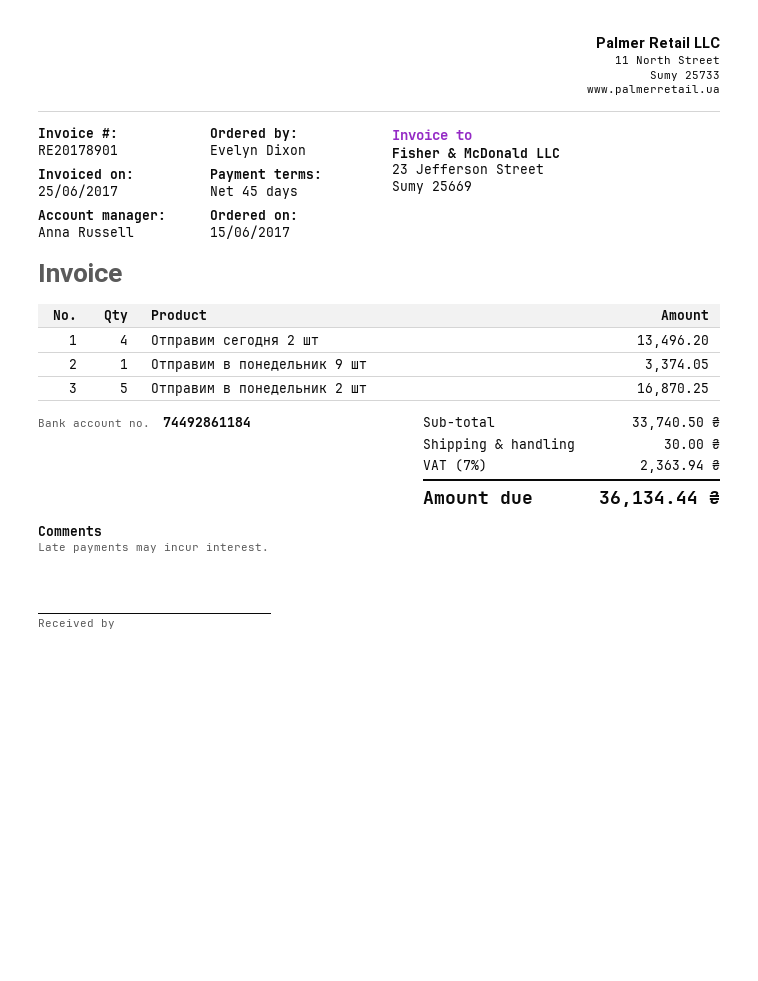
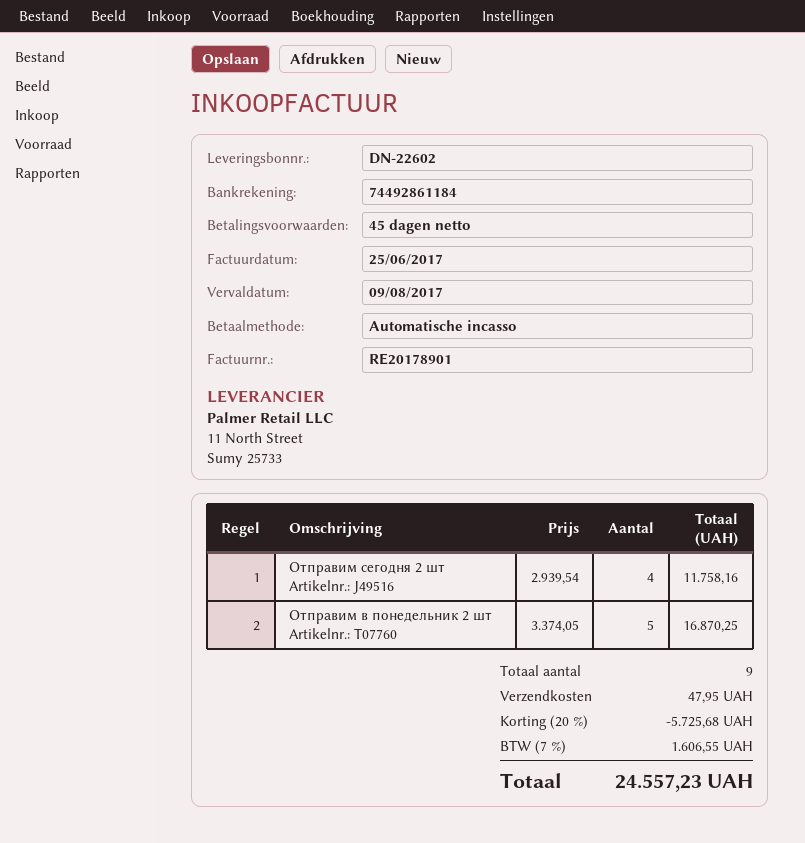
Отправим сегодня 2 шт: 4 for 13496.20 -> 4 for 11758.16
Отправим в понедельник 9 шт: 1 for 3374.05 -> none
discount: none -> 20% = 5725.68
shipping: 30.00 -> 47.95
tax: 7% = 2363.94 -> 7% = 1606.55
total: 36134.44 -> 24557.23

